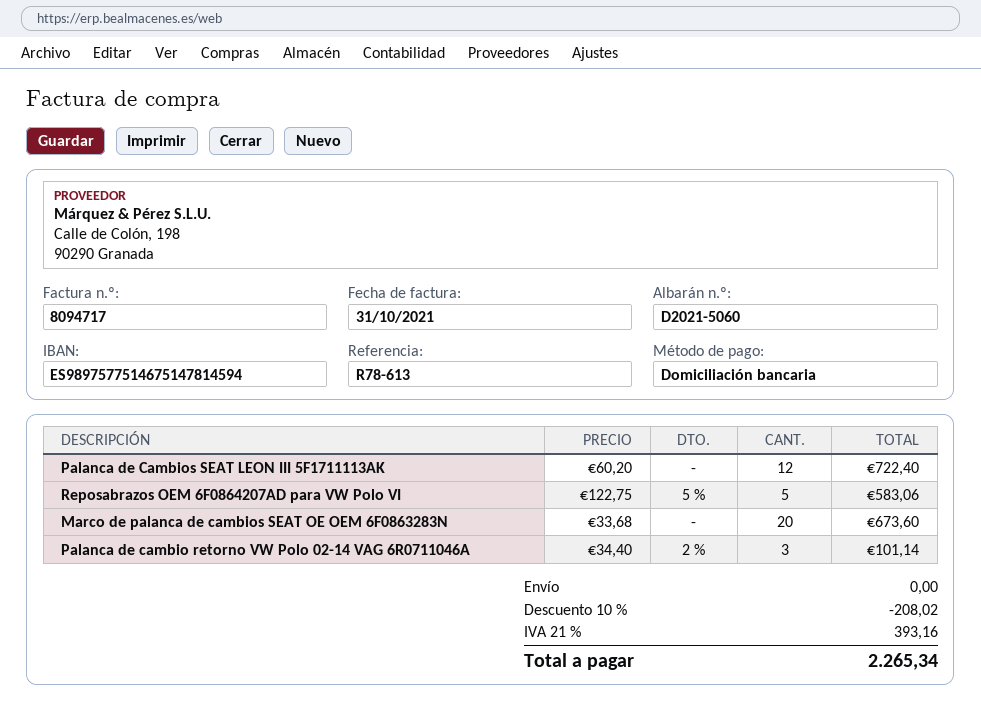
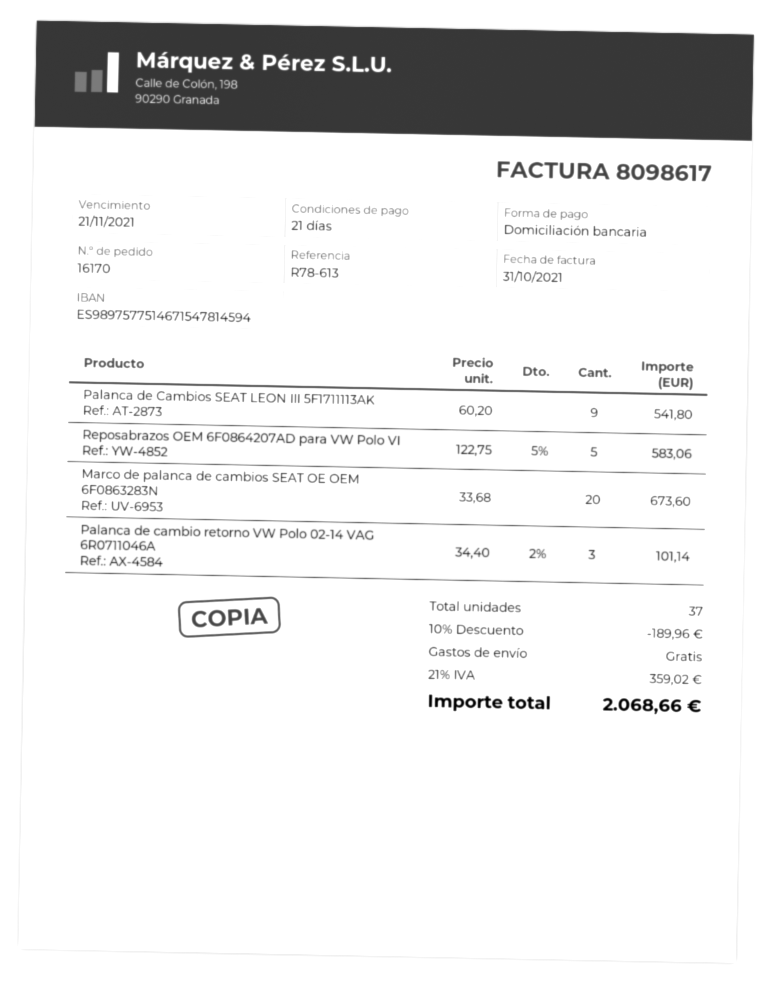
invoice number: 8094717 -> 8098617
bank account: ES9897577514675147814594 -> ES9897577514671547814594
Palanca de Cambios SEAT LEON III 5F1711113AK: 12 x 60.20 = 722.40 -> 9 x 60.20 = 541.80
discount: 10% = 208.02 -> 10% = 189.96
tax: 21% = 393.16 -> 21% = 359.02
total: 2265.34 -> 2068.66

